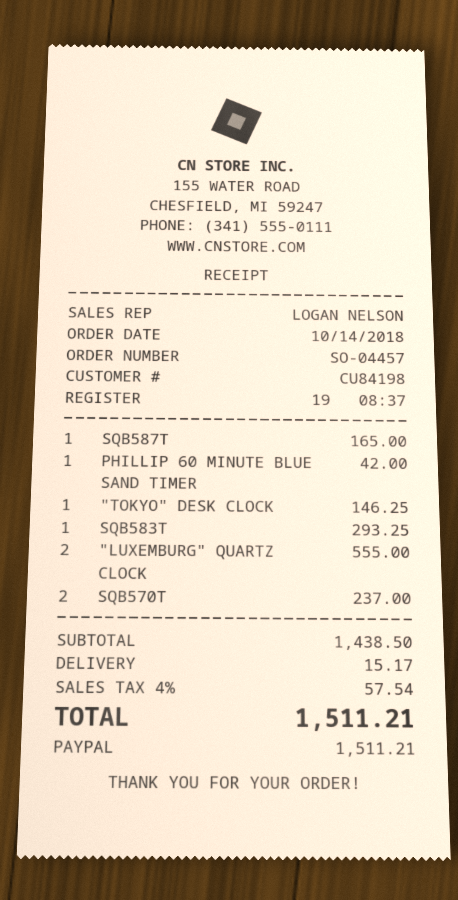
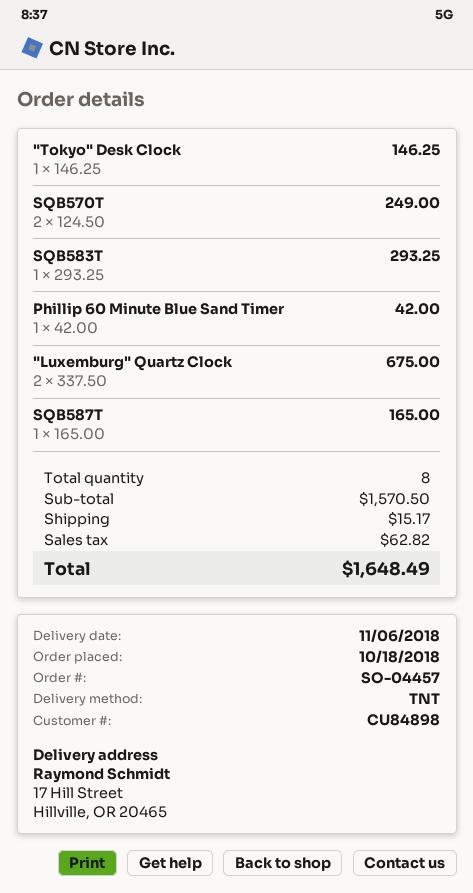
order date: 2018-10-14 -> 2018-10-18
customer number: CU84198 -> CU84898
"LUXEMBURG" QUARTZ CLOCK: 2 for 555.00 -> 2 for 675.00
SQB570T: 2 for 237.00 -> 2 for 249.00
subtotal: 1438.50 -> 1570.50
tax: 57.54 -> 62.82
total: 1511.21 -> 1648.49

